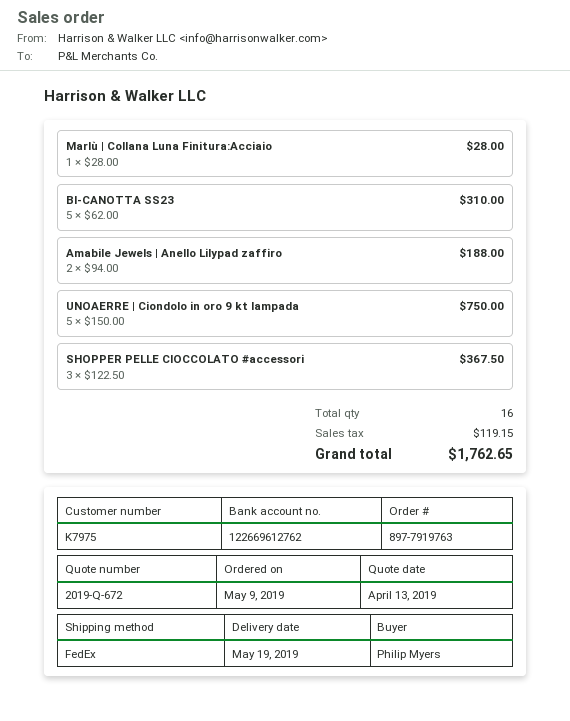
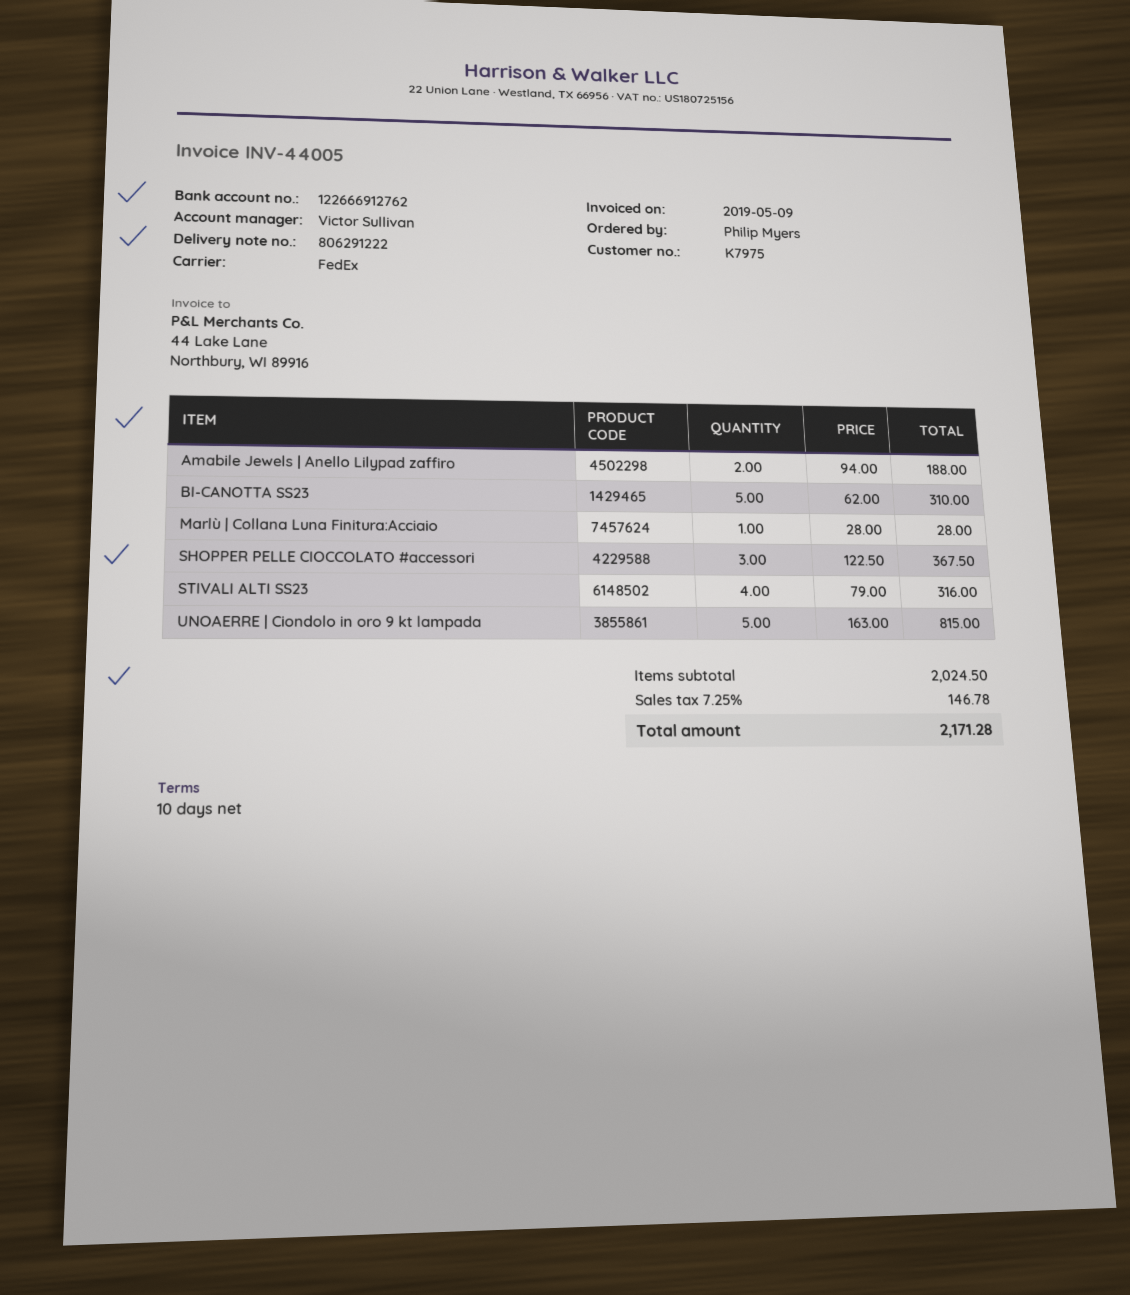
bank account: 122669612762 -> 122666912762
UNOAERRE | Ciondolo in oro 9 kt lampada: 5 x 150.00 = 750.00 -> 5 x 163.00 = 815.00
STIVALI ALTI SS23: none -> 4 x 79.00 = 316.00
tax: 119.15 -> 146.78
total: 1762.65 -> 2171.28

